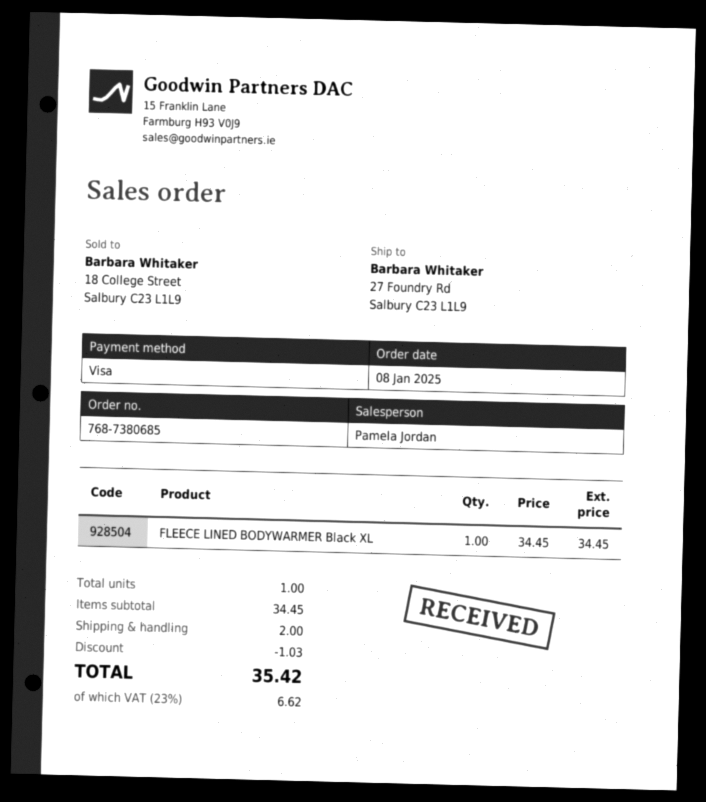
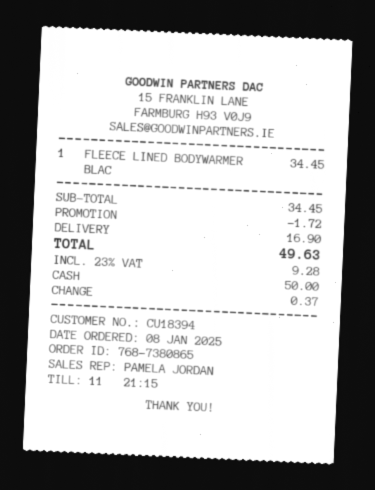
order number: 768-7380685 -> 768-7380865
payment method: Visa -> cash
discount: 1.03 -> 1.72
shipping: 2.00 -> 16.90
tax: 23% = 6.62 -> 23% = 9.28
total: 35.42 -> 49.63

